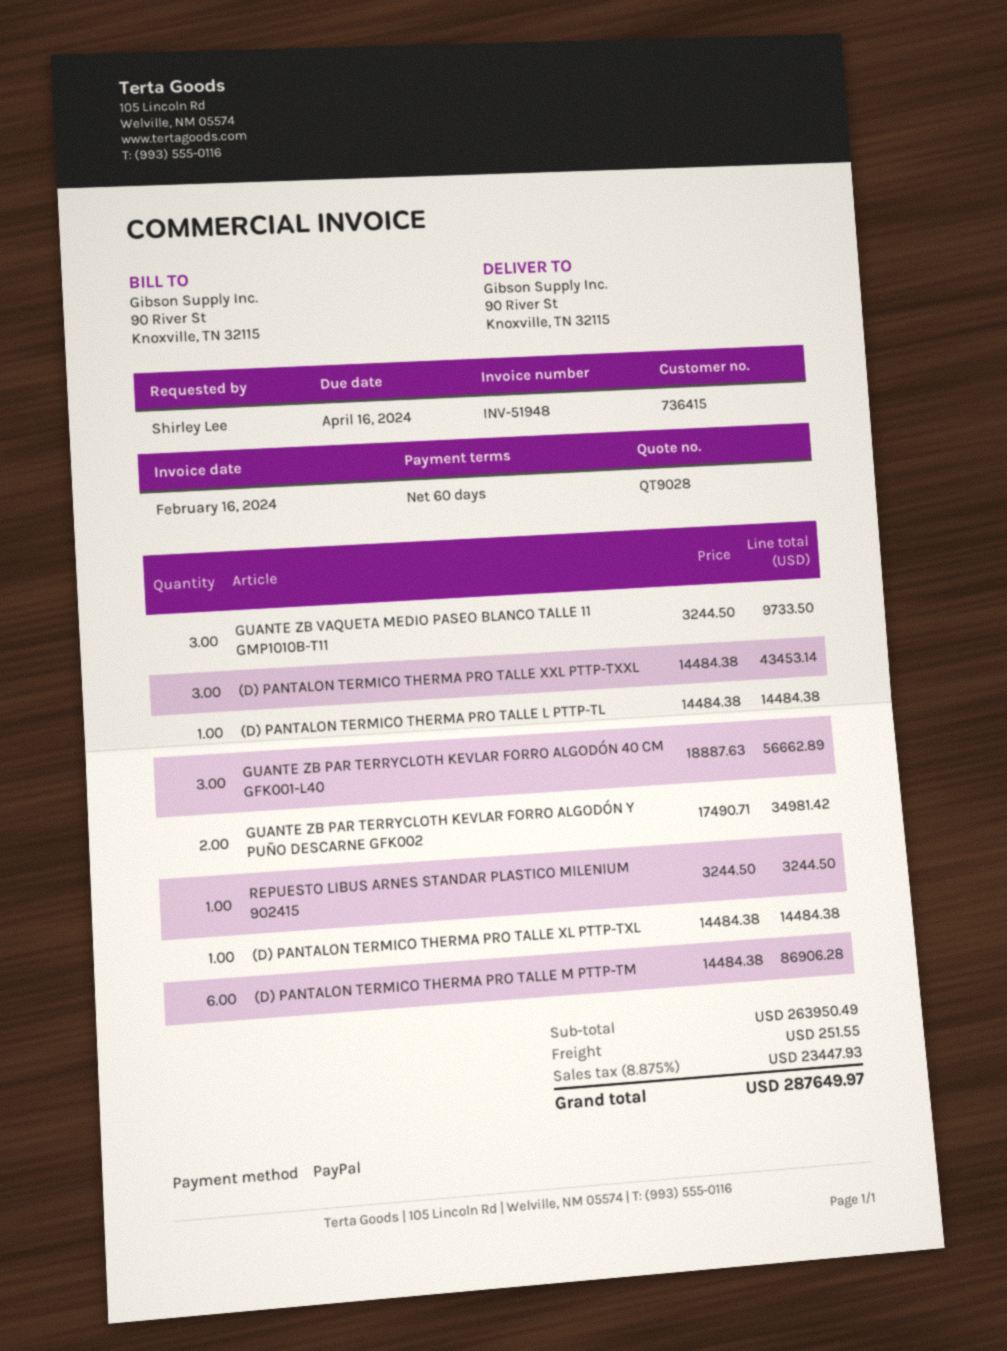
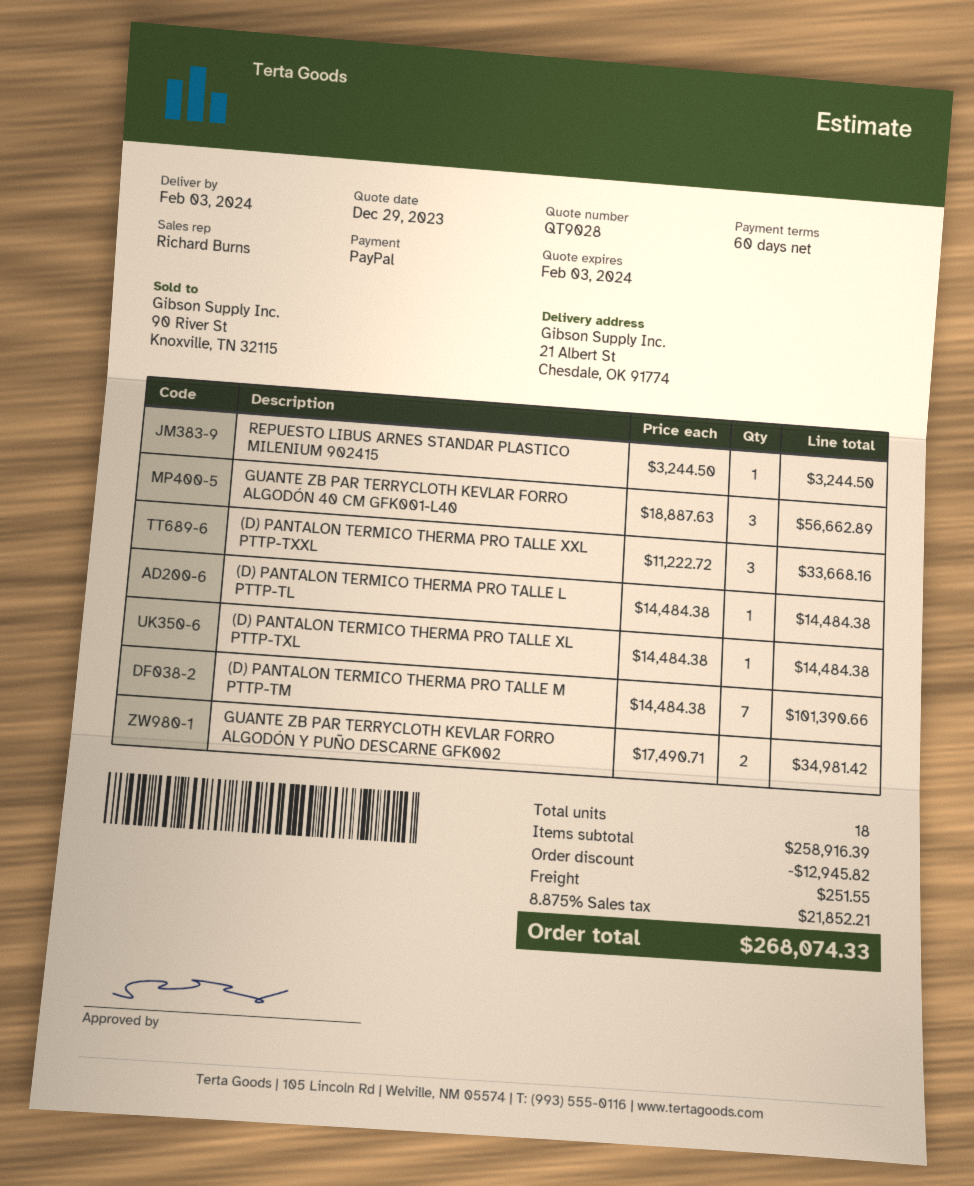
ship to: 90 River St, Knoxville, TN 32115 -> 21 Albert St, Chesdale, OK 91774
GUANTE ZB VAQUETA MEDIO PASEO BLANCO TALLE 11 GMP1010B-T11: 3 x 3244.50 = 9733.50 -> none
(D) PANTALON TERMICO THERMA PRO TALLE XXL PTTP-TXXL: 3 x 14484.38 = 43453.14 -> 3 x 11222.72 = 33668.16
(D) PANTALON TERMICO THERMA PRO TALLE M PTTP-TM: 6 x 14484.38 = 86906.28 -> 7 x 14484.38 = 101390.66
subtotal: 263950.49 -> 258916.39
discount: none -> 12945.82
tax: 8.875% = 23447.93 -> 8.875% = 21852.21
total: 287649.97 -> 268074.33

